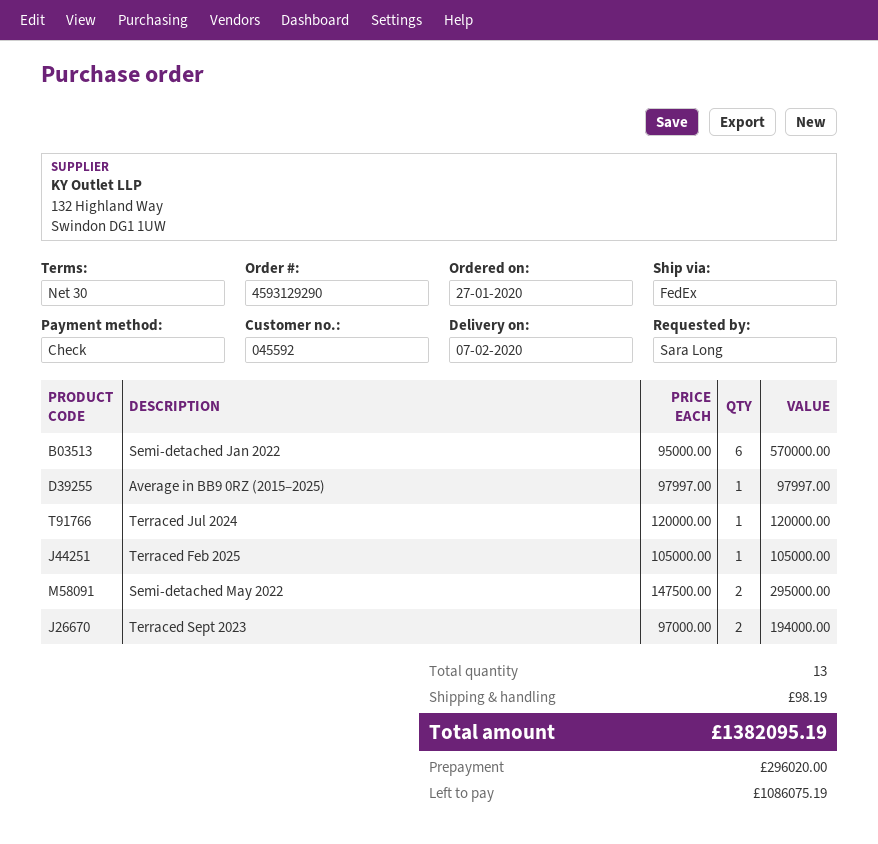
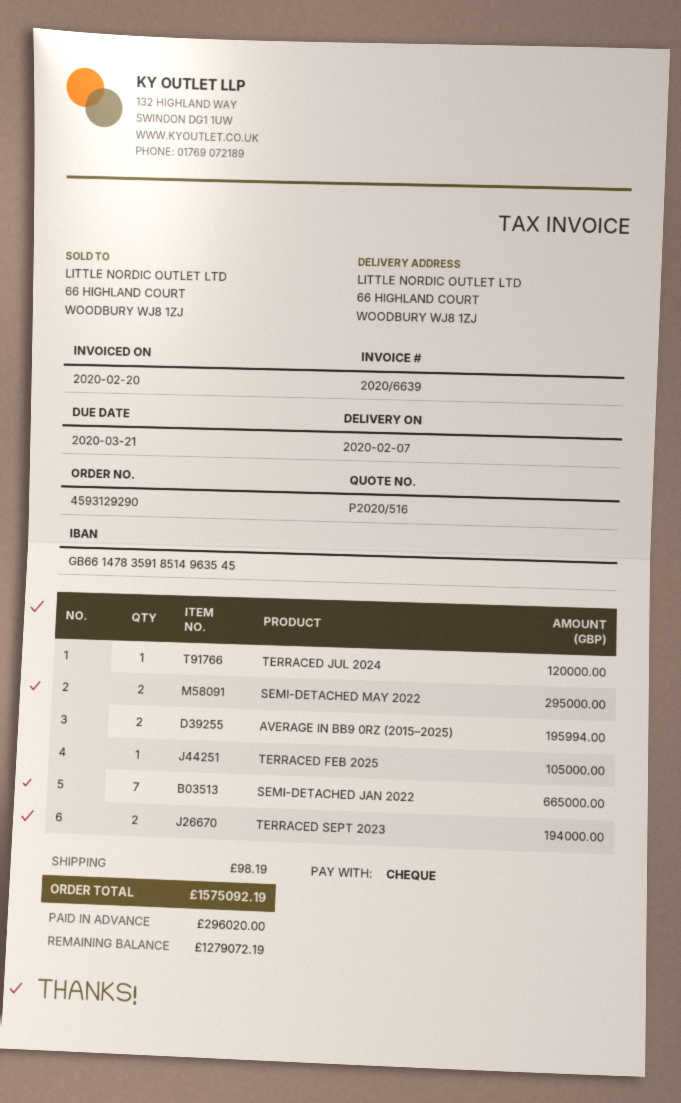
Semi-detached Jan 2022: 6 for 570000.00 -> 7 for 665000.00
Average in BB9 0RZ (2015–2025): 1 for 97997.00 -> 2 for 195994.00
total: 1382095.19 -> 1575092.19
balance: 1086075.19 -> 1279072.19

